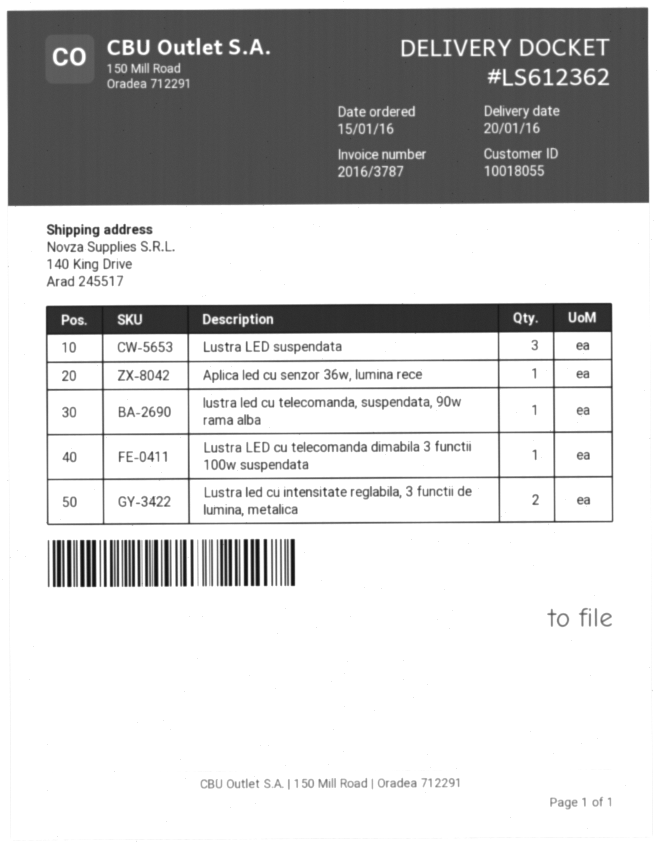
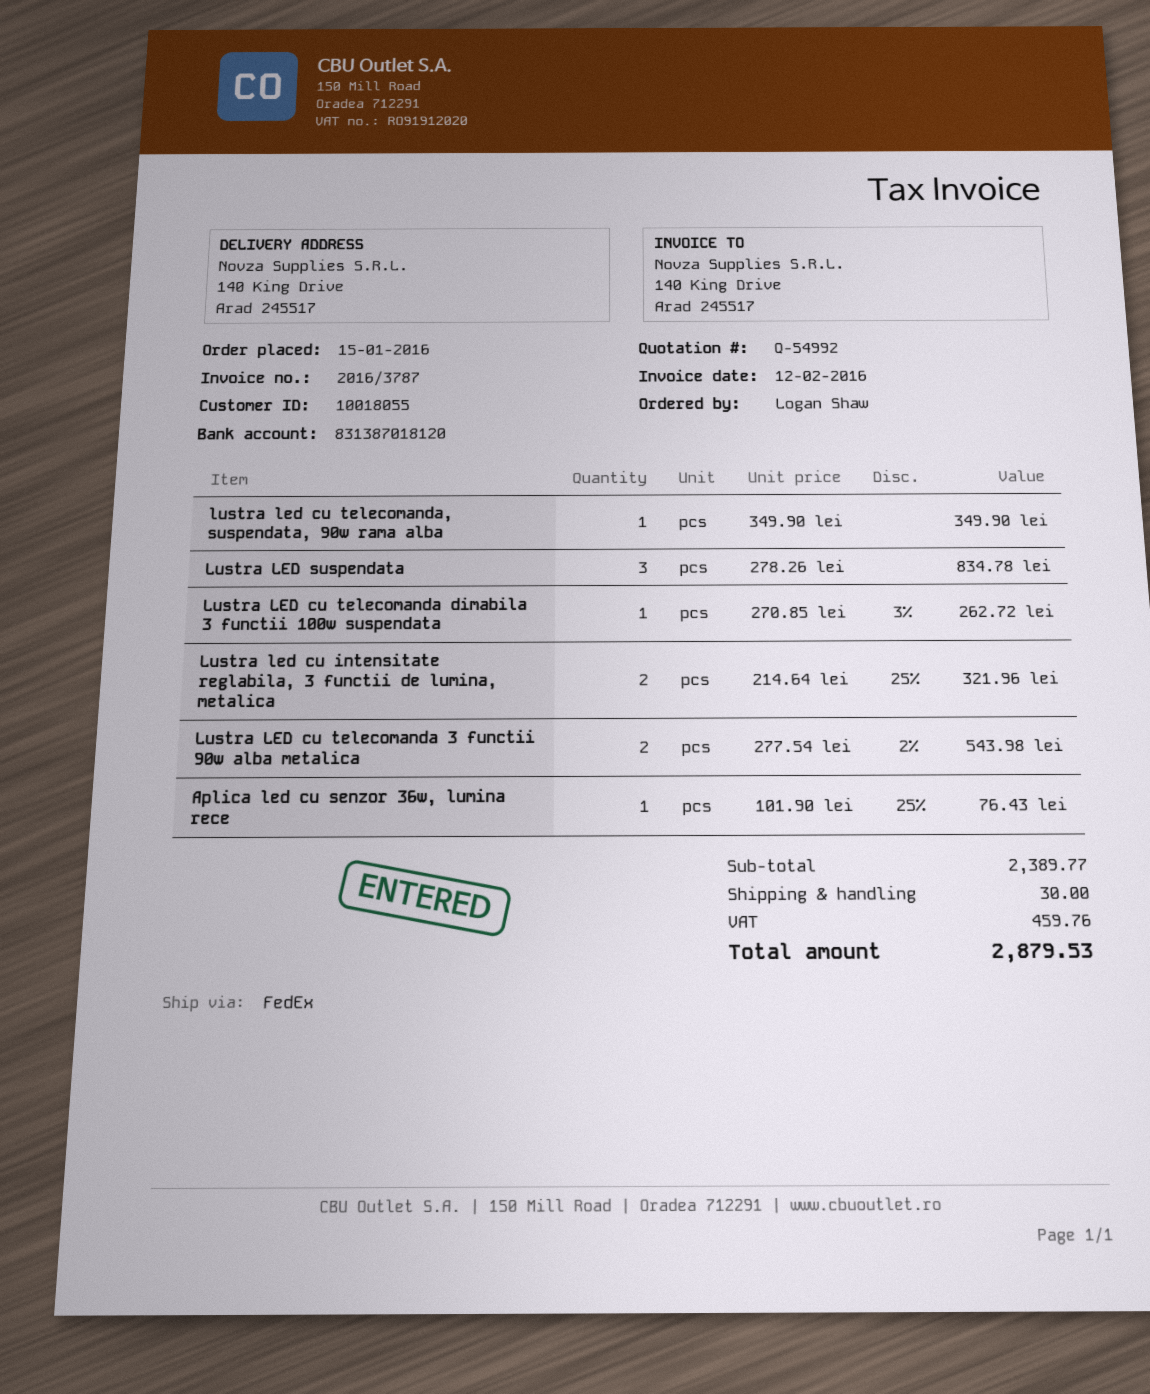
Lustra LED cu telecomanda 3 functii 90w alba metalica: none -> 2

